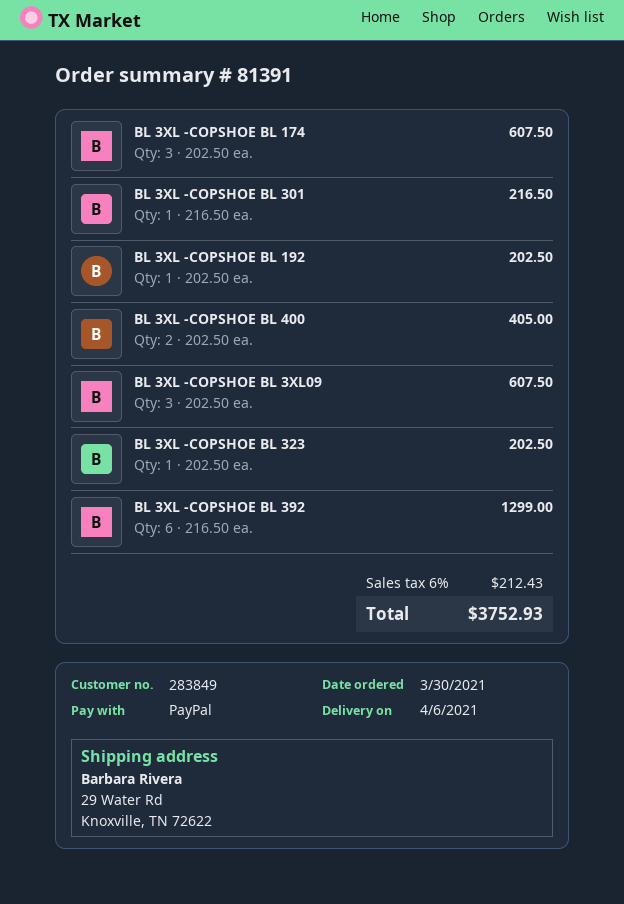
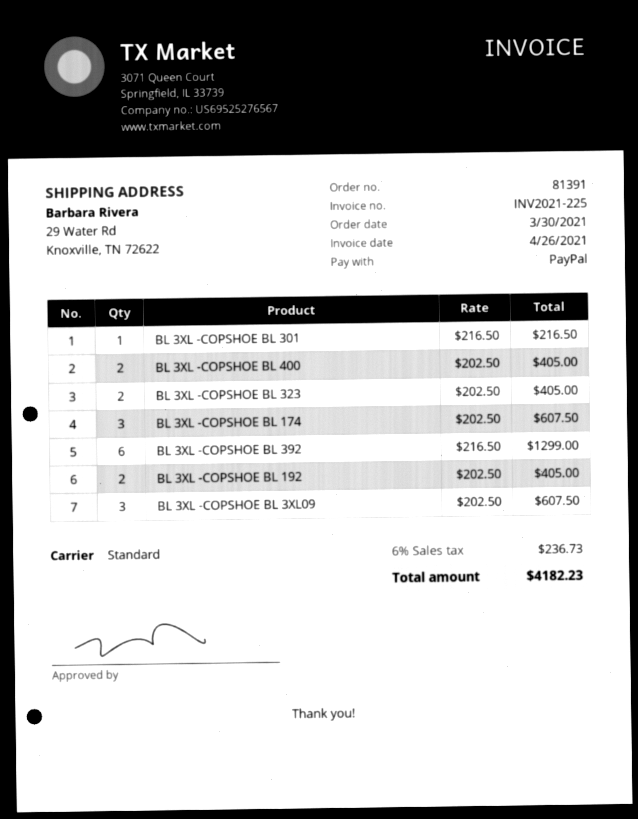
BL 3XL -COPSHOE BL 192: 1 x 202.50 = 202.50 -> 2 x 202.50 = 405.00
BL 3XL -COPSHOE BL 323: 1 x 202.50 = 202.50 -> 2 x 202.50 = 405.00
tax: 6% = 212.43 -> 6% = 236.73
total: 3752.93 -> 4182.23

